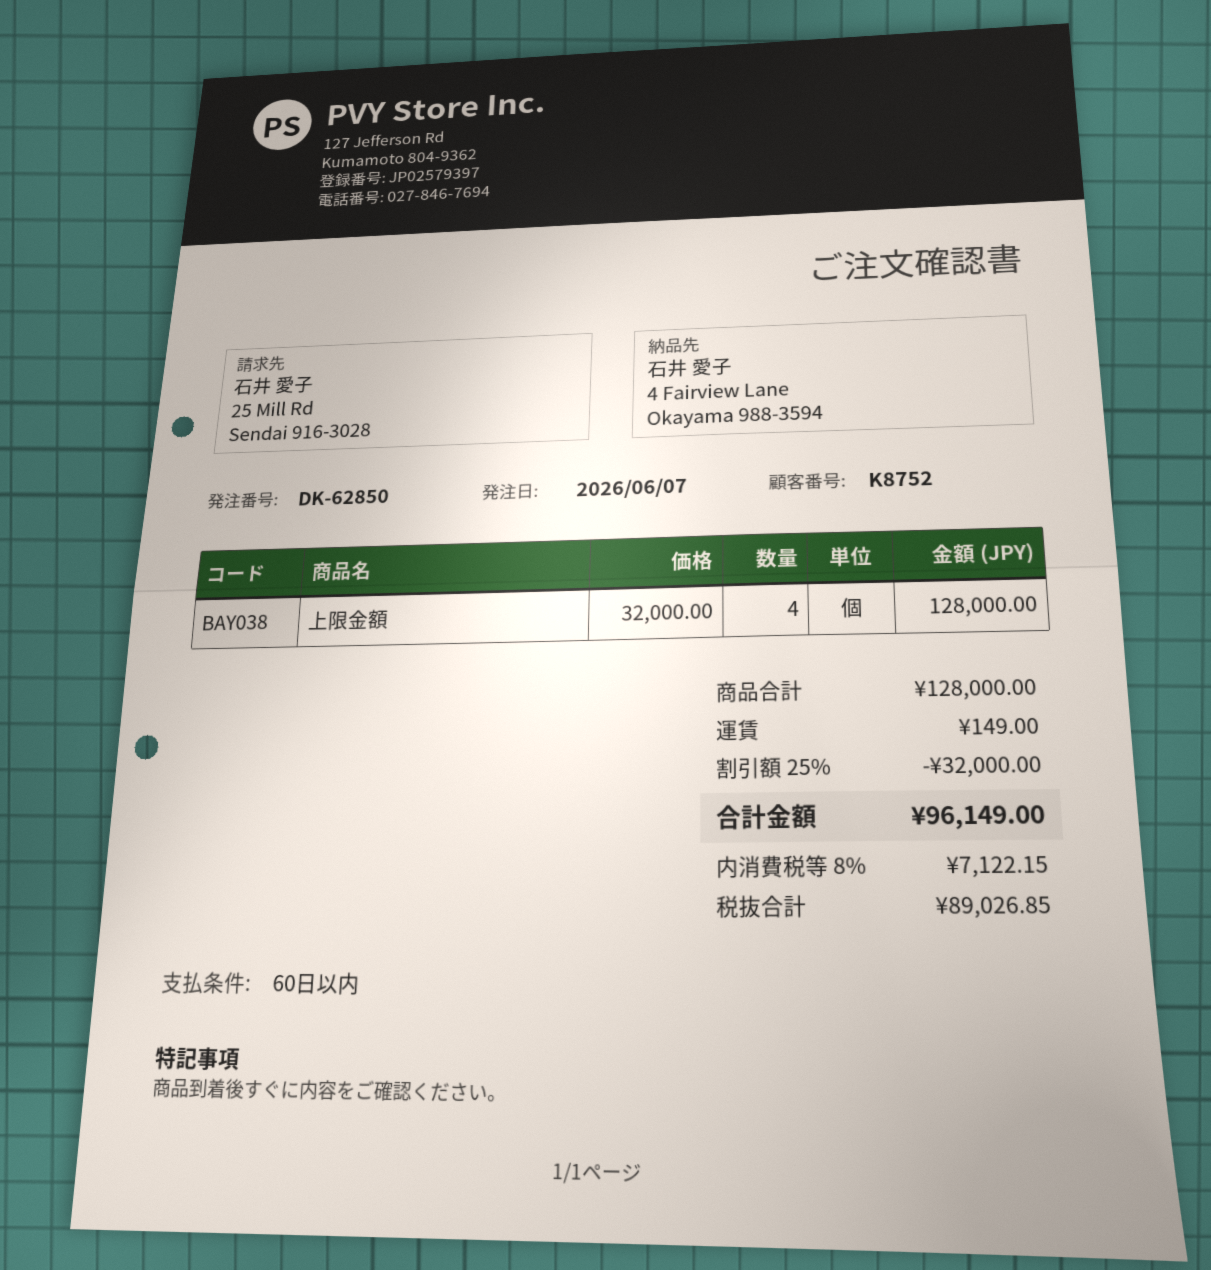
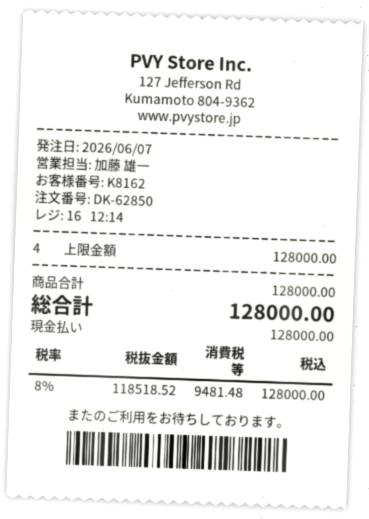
customer number: K8752 -> K8162
discount: 25% = 32000.00 -> none
shipping: 149.00 -> none
net: 89026.85 -> 118518.52
tax: 8% = 7122.15 -> 8% = 9481.48
total: 96149.00 -> 128000.00

